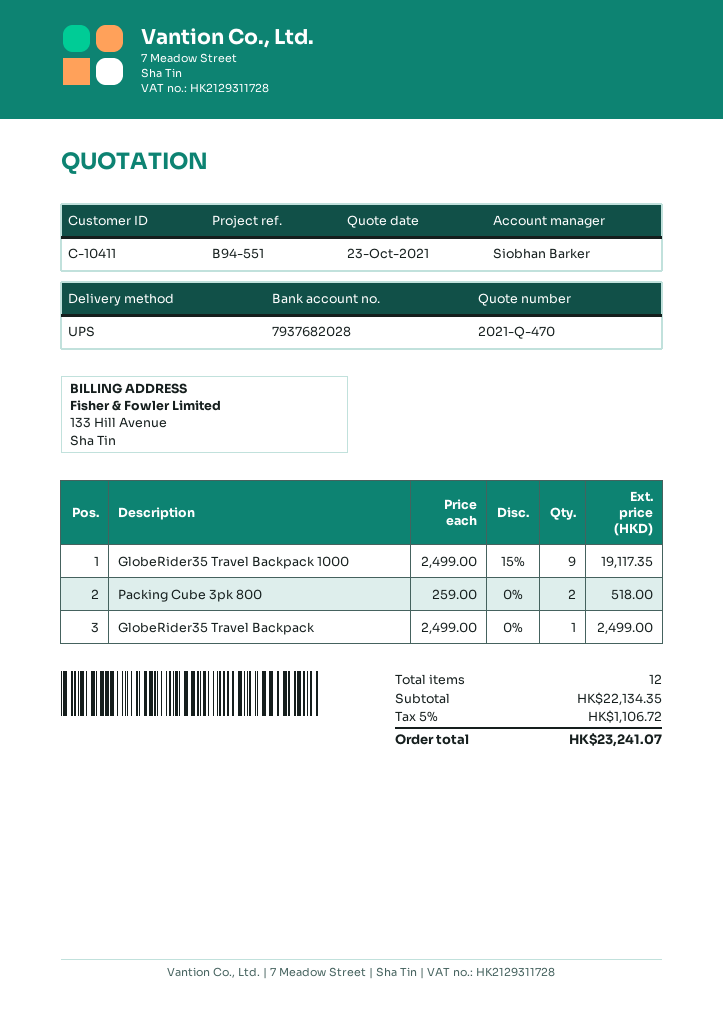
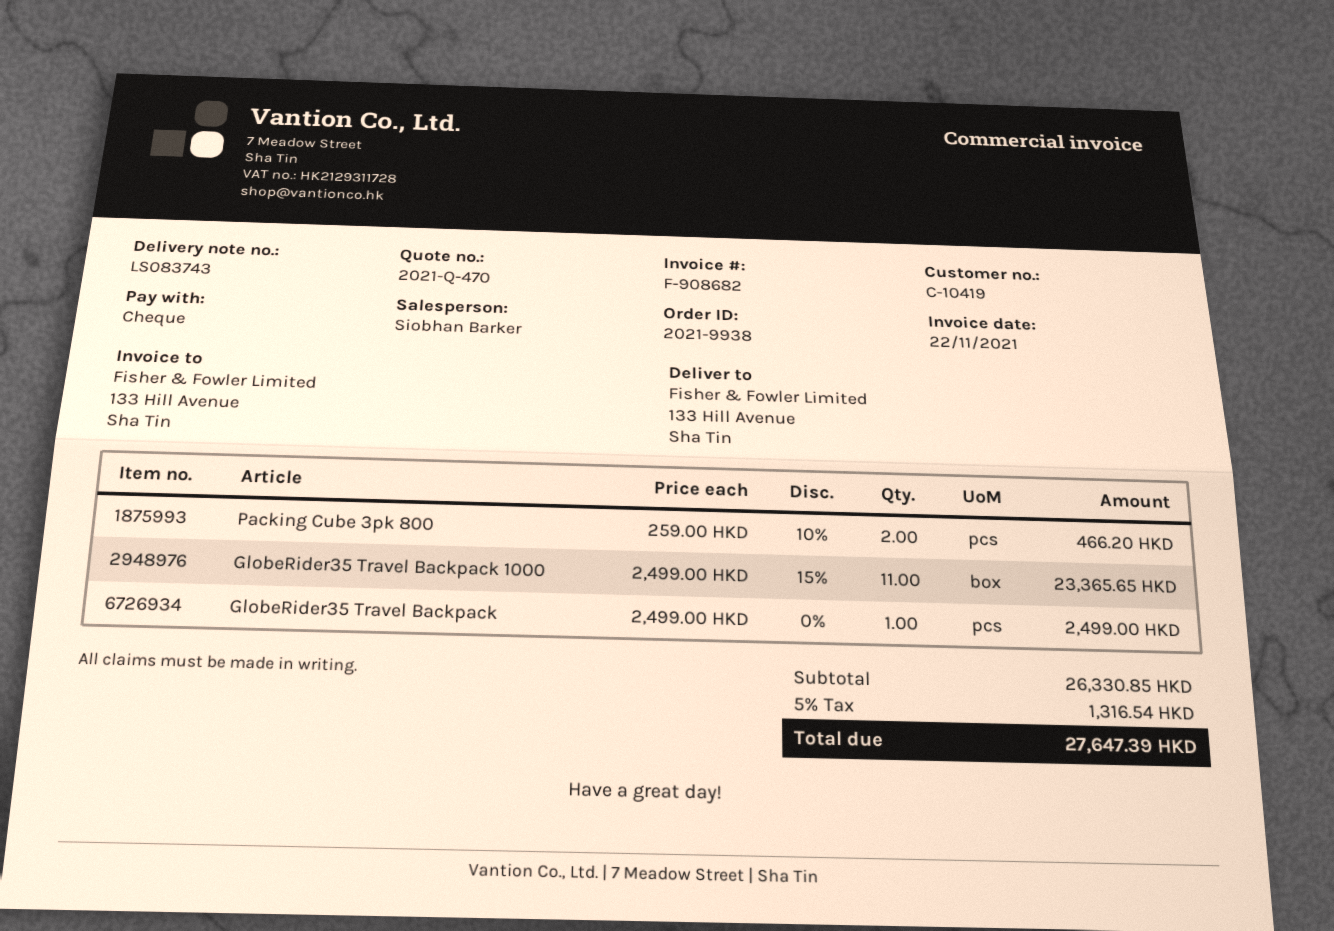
customer number: C-10411 -> C-10419
GlobeRider35 Travel Backpack 1000: 9 x 2499.00 - 15% = 19117.35 -> 11 x 2499.00 - 15% = 23365.65
Packing Cube 3pk 800: 2 x 259.00 = 518.00 -> 2 x 259.00 - 10% = 466.20
subtotal: 22134.35 -> 26330.85
tax: 5% = 1106.72 -> 5% = 1316.54
total: 23241.07 -> 27647.39

